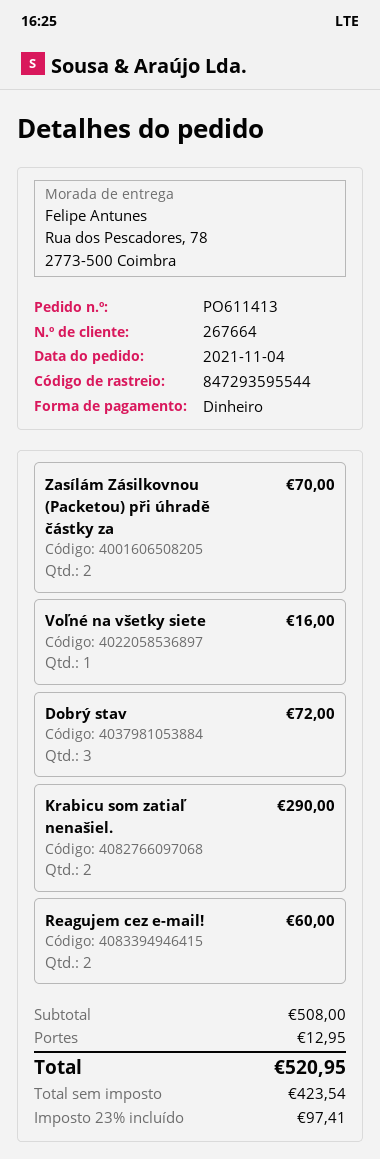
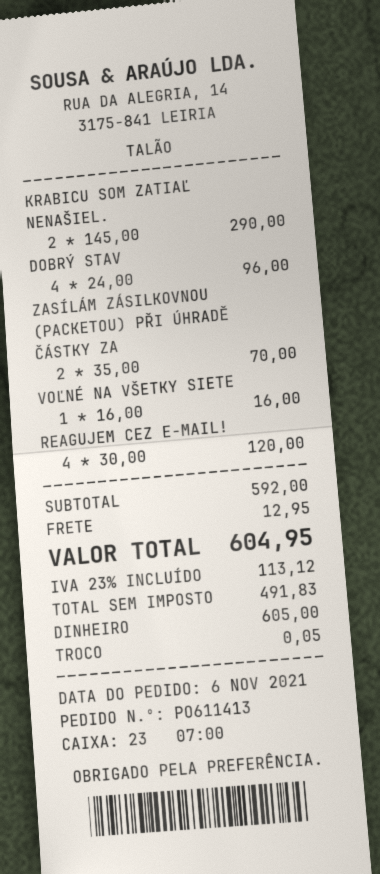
order date: 2021-11-04 -> 2021-11-06
Dobrý stav: 3 for 72.00 -> 4 for 96.00
Reagujem cez e-mail!: 2 for 60.00 -> 4 for 120.00
subtotal: 508.00 -> 592.00
net: 423.54 -> 491.83
tax: 23% = 97.41 -> 23% = 113.12
total: 520.95 -> 604.95

